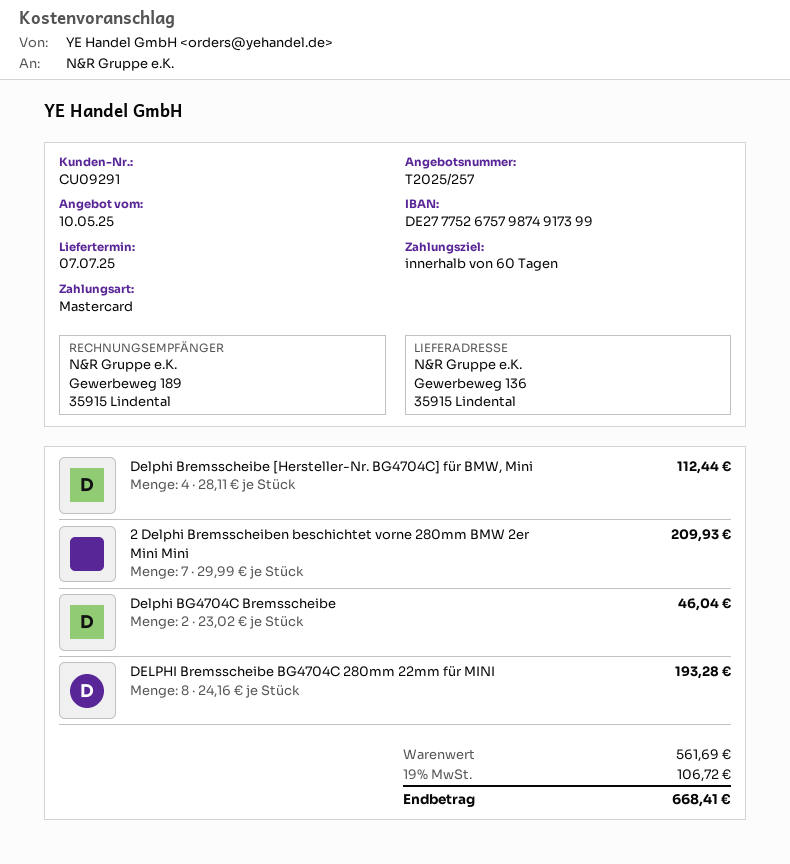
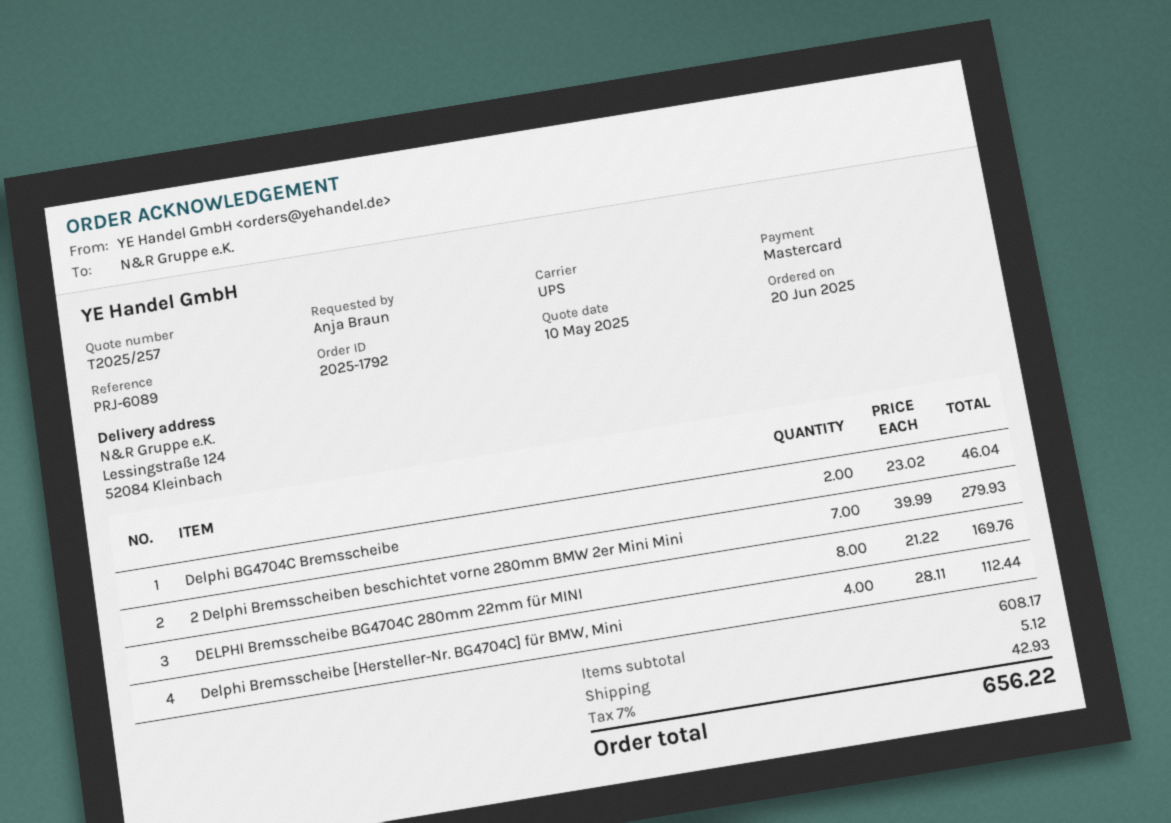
ship to: Gewerbeweg 136, 35915 Lindental -> Lessingstraße 124, 52084 Kleinbach
2 Delphi Bremsscheiben beschichtet vorne 280mm BMW 2er Mini Mini: 7 x 29.99 = 209.93 -> 7 x 39.99 = 279.93
DELPHI Bremsscheibe BG4704C 280mm 22mm für MINI: 8 x 24.16 = 193.28 -> 8 x 21.22 = 169.76
subtotal: 561.69 -> 608.17
shipping: none -> 5.12
tax: 19% = 106.72 -> 7% = 42.93
total: 668.41 -> 656.22

